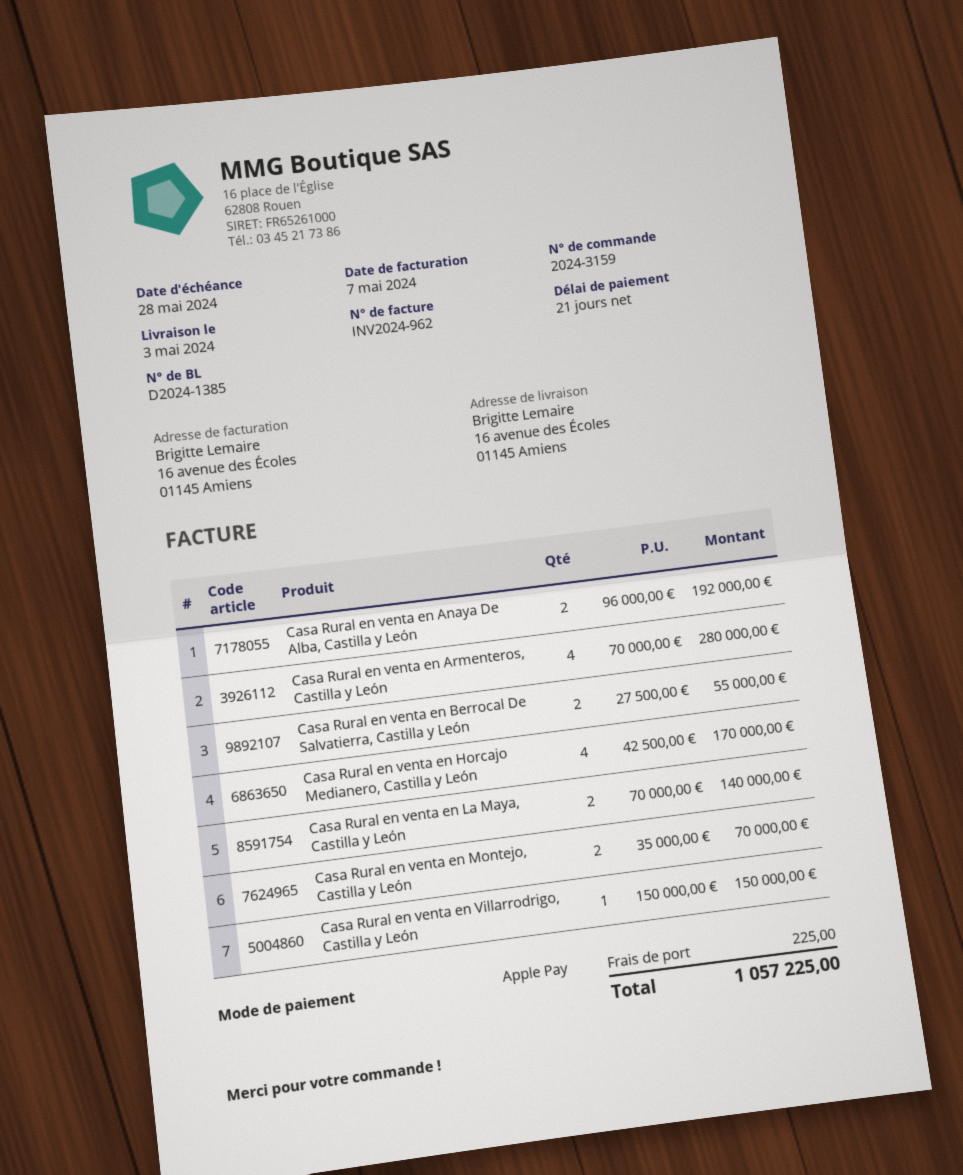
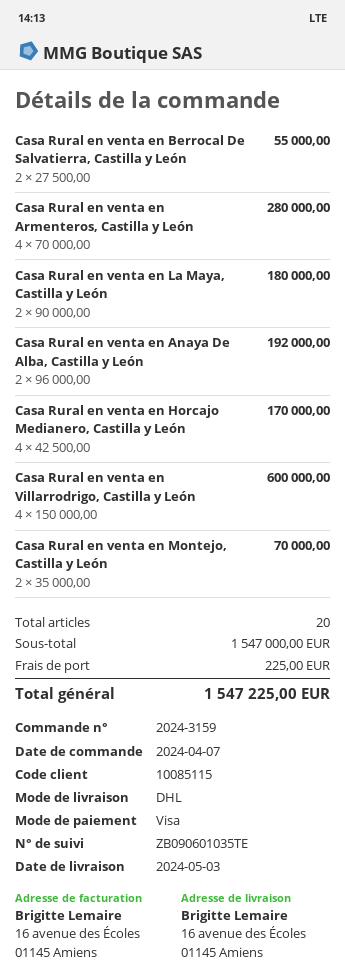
payment method: Apple Pay -> Visa
Casa Rural en venta en La Maya, Castilla y León: 2 x 70000.00 = 140000.00 -> 2 x 90000.00 = 180000.00
Casa Rural en venta en Villarrodrigo, Castilla y León: 1 x 150000.00 = 150000.00 -> 4 x 150000.00 = 600000.00
total: 1057225.00 -> 1547225.00

